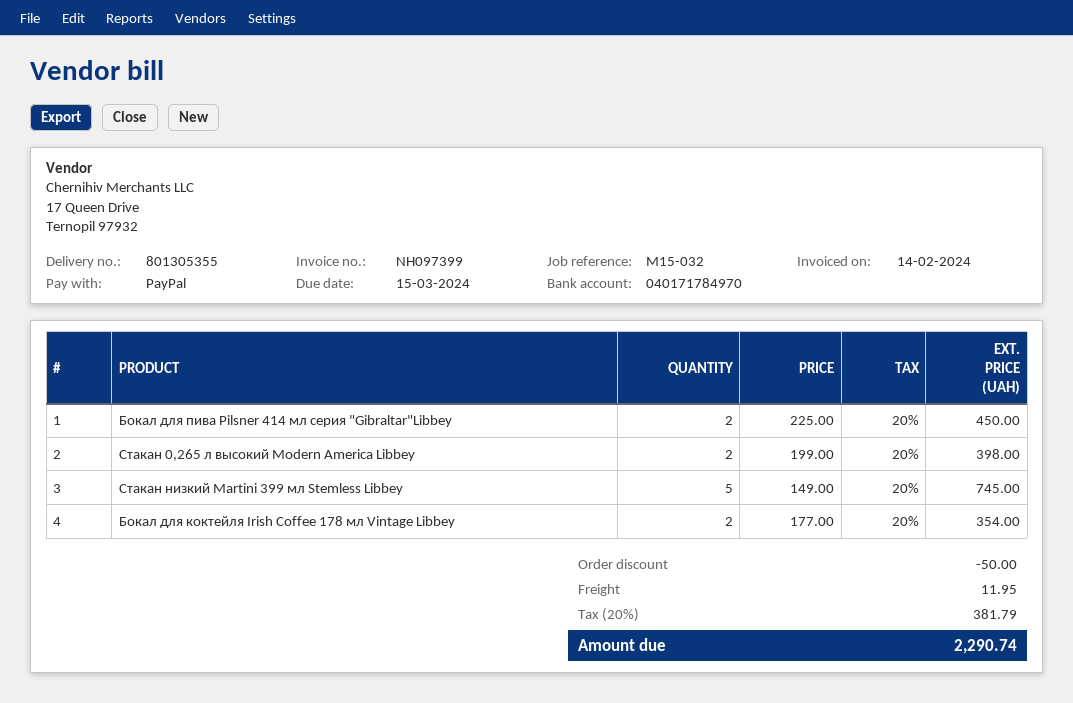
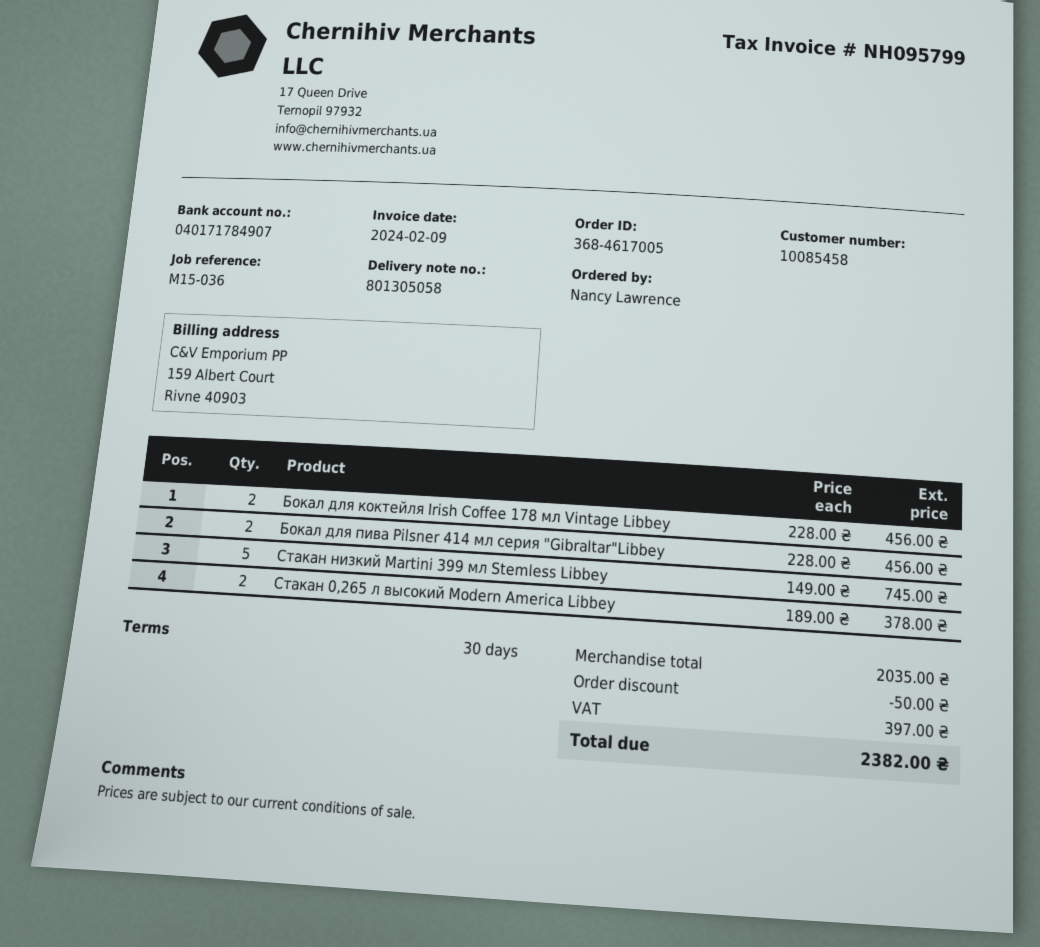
delivery note number: 801305355 -> 801305058
invoice number: NH097399 -> NH095799
invoice date: 2024-02-14 -> 2024-02-09
reference: M15-032 -> M15-036
bank account: 040171784970 -> 040171784907
Бокал для пива Pilsner 414 мл серия "Gibraltar"Libbey: 2 x 225.00 = 450.00 -> 2 x 228.00 = 456.00
Стакан 0,265 л высокий Modern America Libbey: 2 x 199.00 = 398.00 -> 2 x 189.00 = 378.00
Бокал для коктейля Irish Coffee 178 мл Vintage Libbey: 2 x 177.00 = 354.00 -> 2 x 228.00 = 456.00
shipping: 11.95 -> none
tax: 381.79 -> 397.00
total: 2290.74 -> 2382.00

